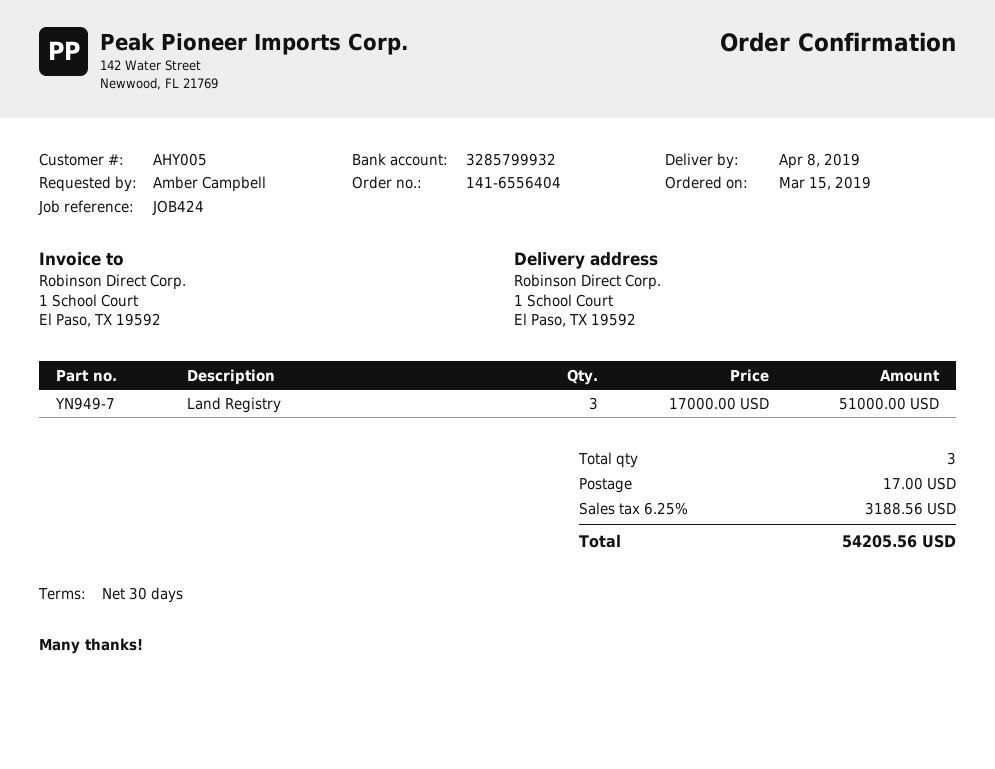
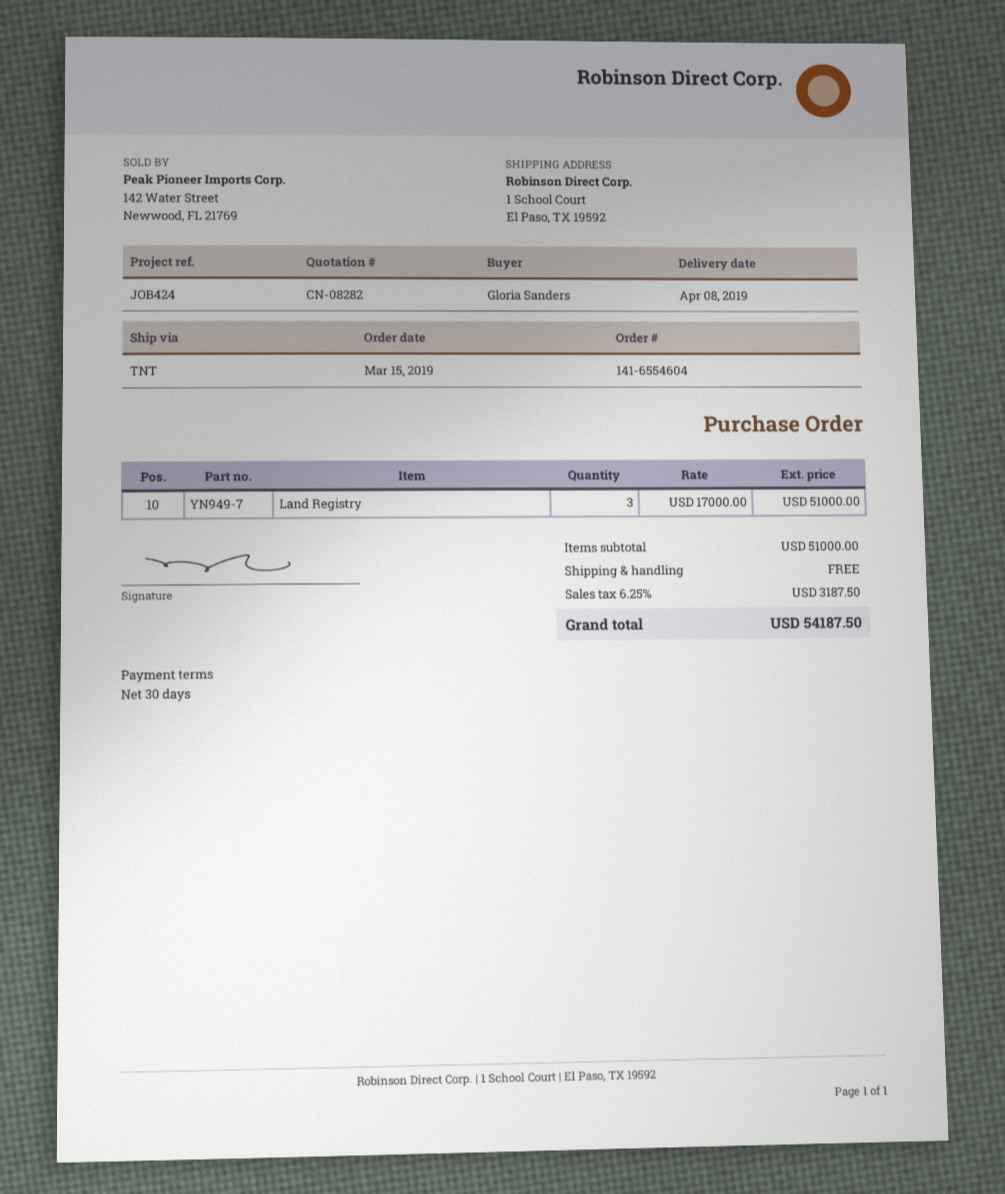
order number: 141-6556404 -> 141-6554604
ordered by: Amber Campbell -> Gloria Sanders
shipping: 17.00 -> 0.00
tax: 6.25% = 3188.56 -> 6.25% = 3187.50
total: 54205.56 -> 54187.50

